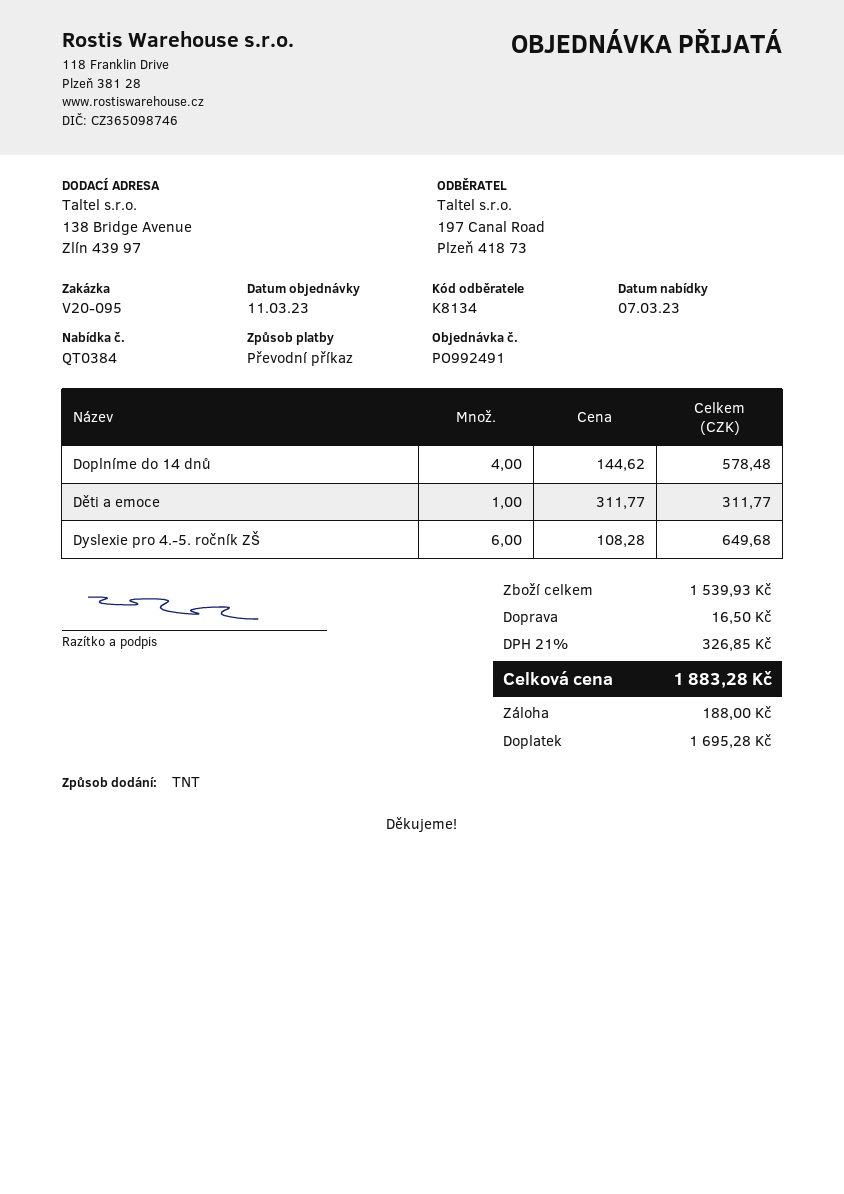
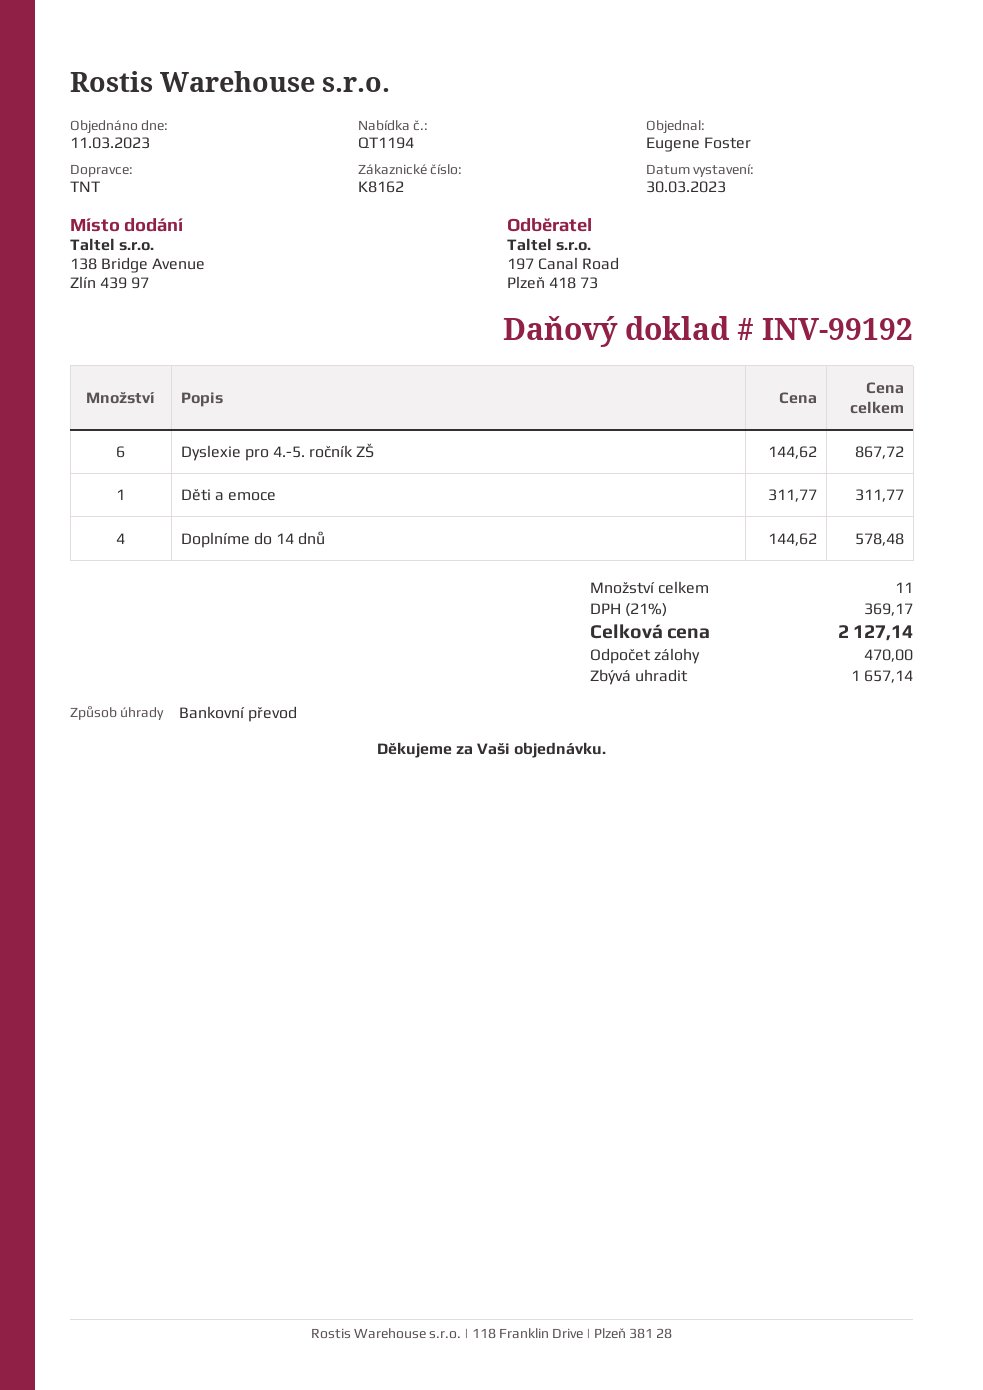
quote number: QT0384 -> QT1194
customer number: K8134 -> K8162
Dyslexie pro 4.-5. ročník ZŠ: 6 x 108.28 = 649.68 -> 6 x 144.62 = 867.72
shipping: 16.50 -> none
tax: 21% = 326.85 -> 21% = 369.17
total: 1883.28 -> 2127.14
deposit: 188.00 -> 470.00
balance: 1695.28 -> 1657.14

